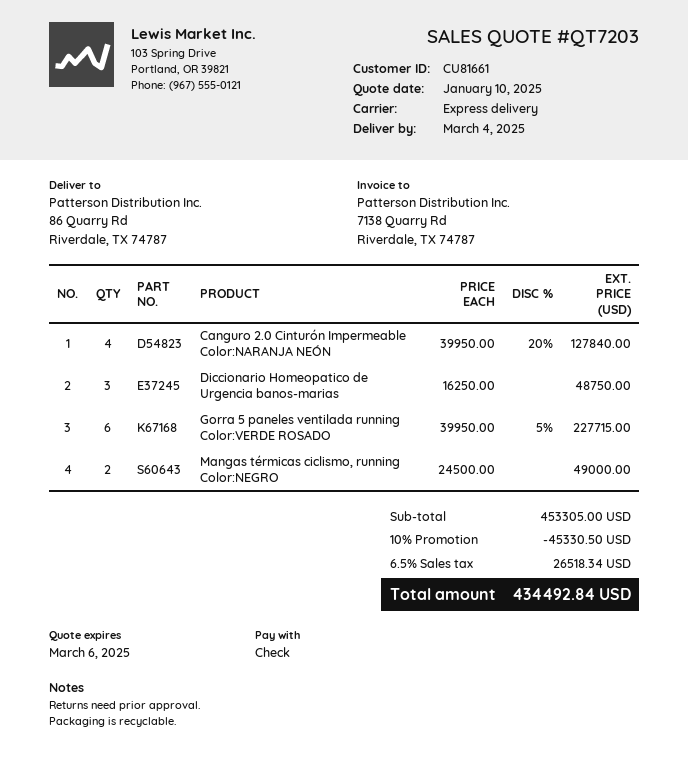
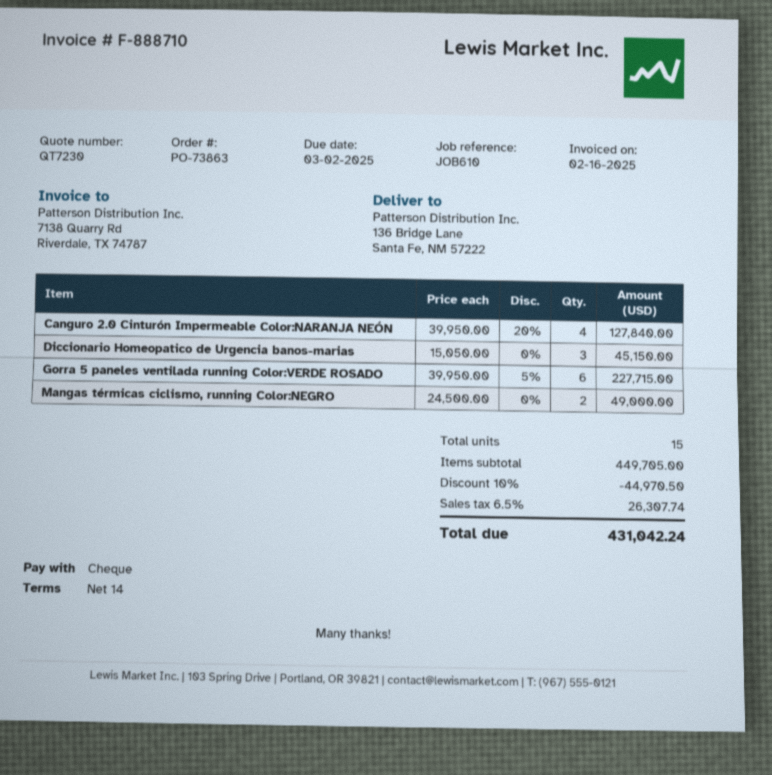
quote number: QT7203 -> QT7230
ship to: 86 Quarry Rd, Riverdale, TX 74787 -> 136 Bridge Lane, Santa Fe, NM 57222
Diccionario Homeopatico de Urgencia banos-marias: 3 x 16250.00 = 48750.00 -> 3 x 15050.00 = 45150.00
subtotal: 453305.00 -> 449705.00
discount: 10% = 45330.50 -> 10% = 44970.50
tax: 6.5% = 26518.34 -> 6.5% = 26307.74
total: 434492.84 -> 431042.24

